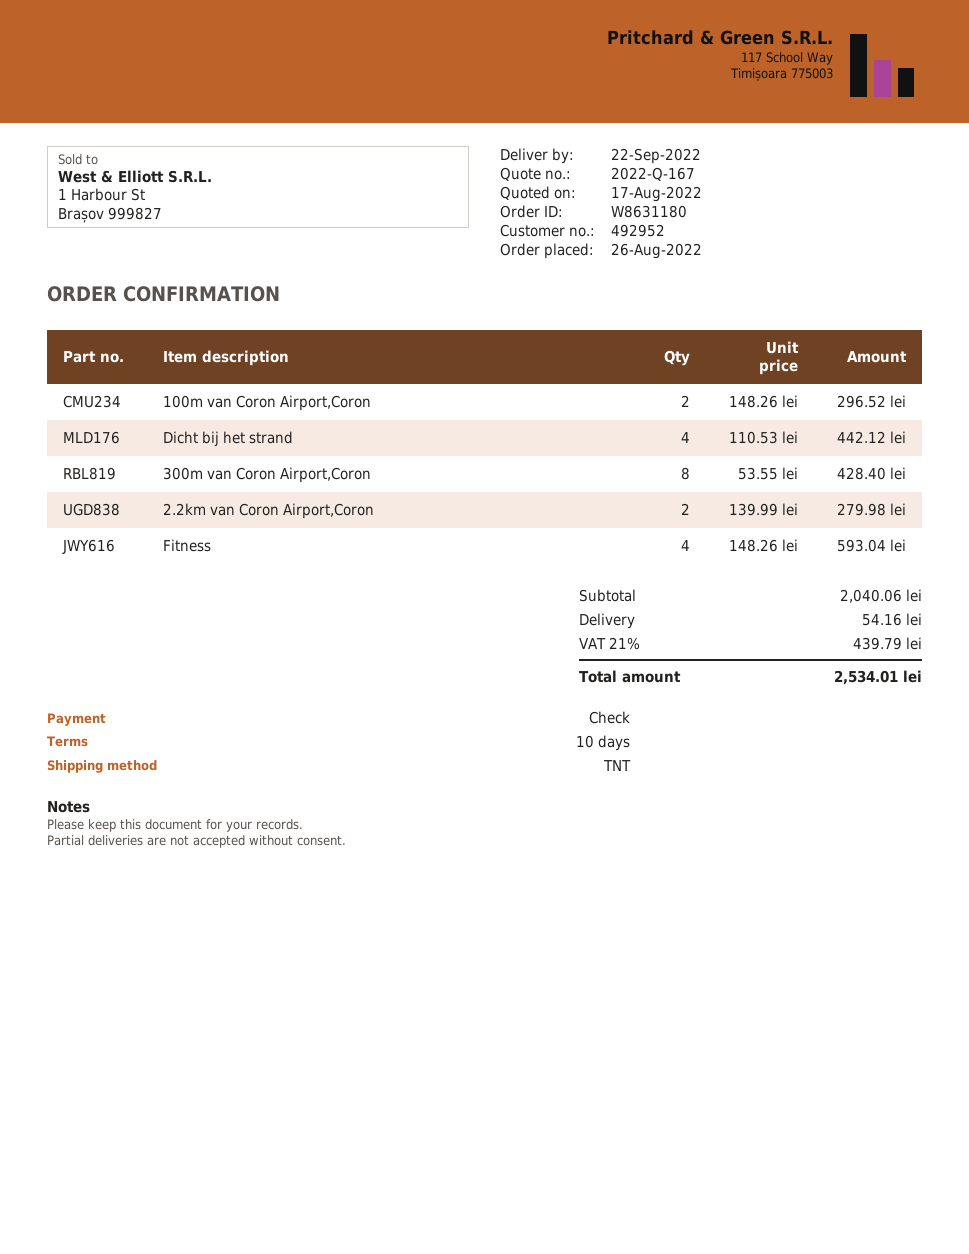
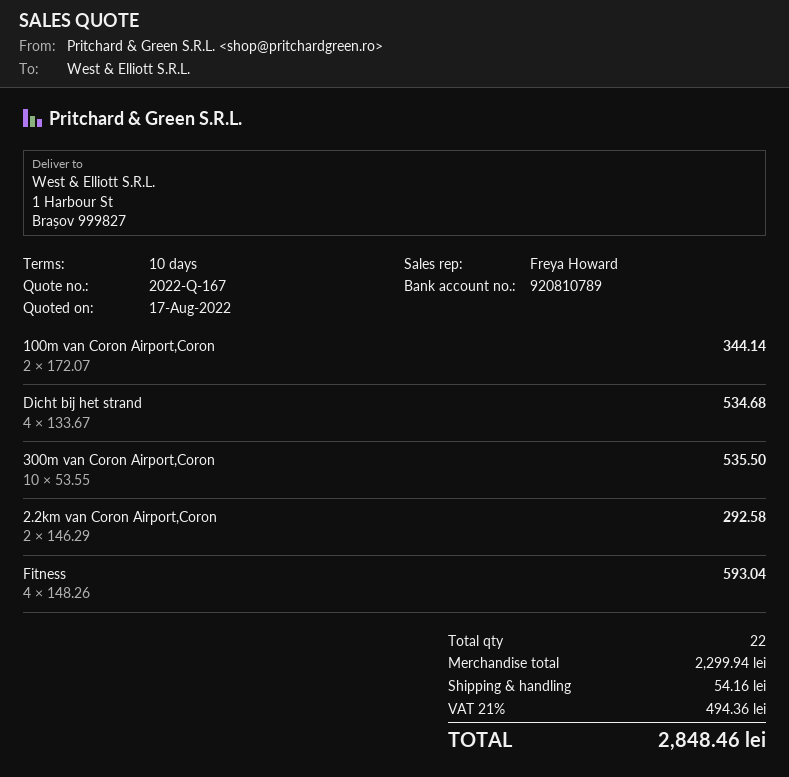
100m van Coron Airport,Coron: 2 x 148.26 = 296.52 -> 2 x 172.07 = 344.14
Dicht bij het strand: 4 x 110.53 = 442.12 -> 4 x 133.67 = 534.68
300m van Coron Airport,Coron: 8 x 53.55 = 428.40 -> 10 x 53.55 = 535.50
2.2km van Coron Airport,Coron: 2 x 139.99 = 279.98 -> 2 x 146.29 = 292.58
subtotal: 2040.06 -> 2299.94
tax: 21% = 439.79 -> 21% = 494.36
total: 2534.01 -> 2848.46

